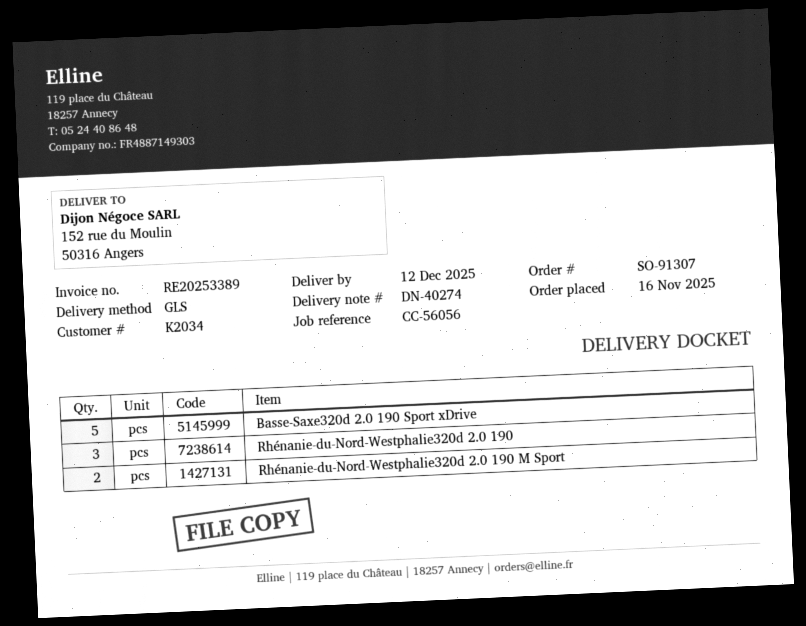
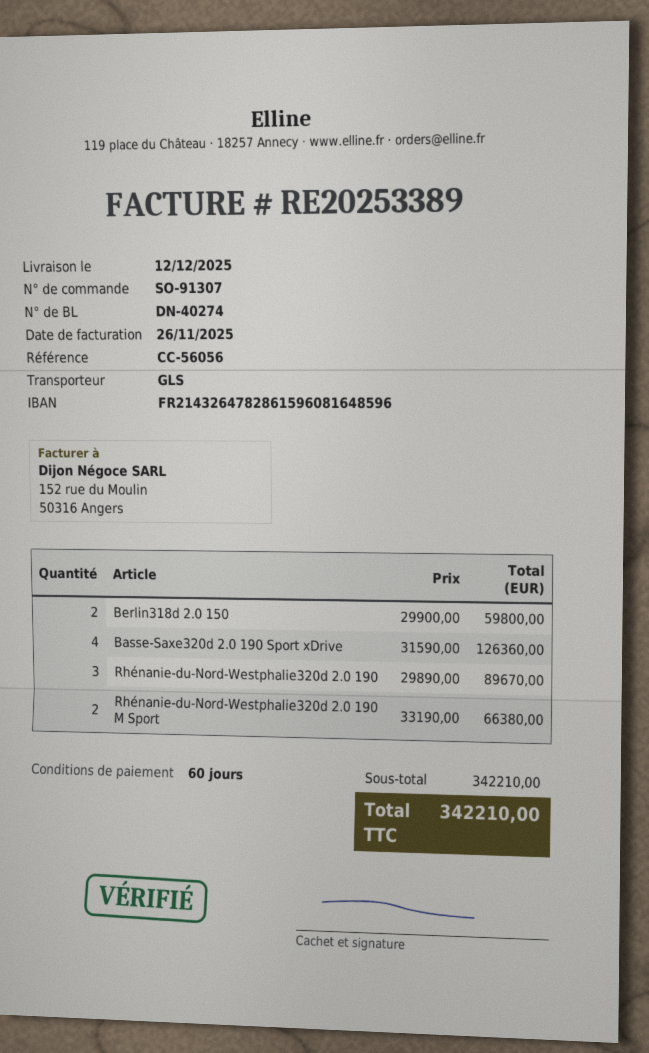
Basse-Saxe320d 2.0 190 Sport xDrive: 5 -> 4
Berlin318d 2.0 150: none -> 2

